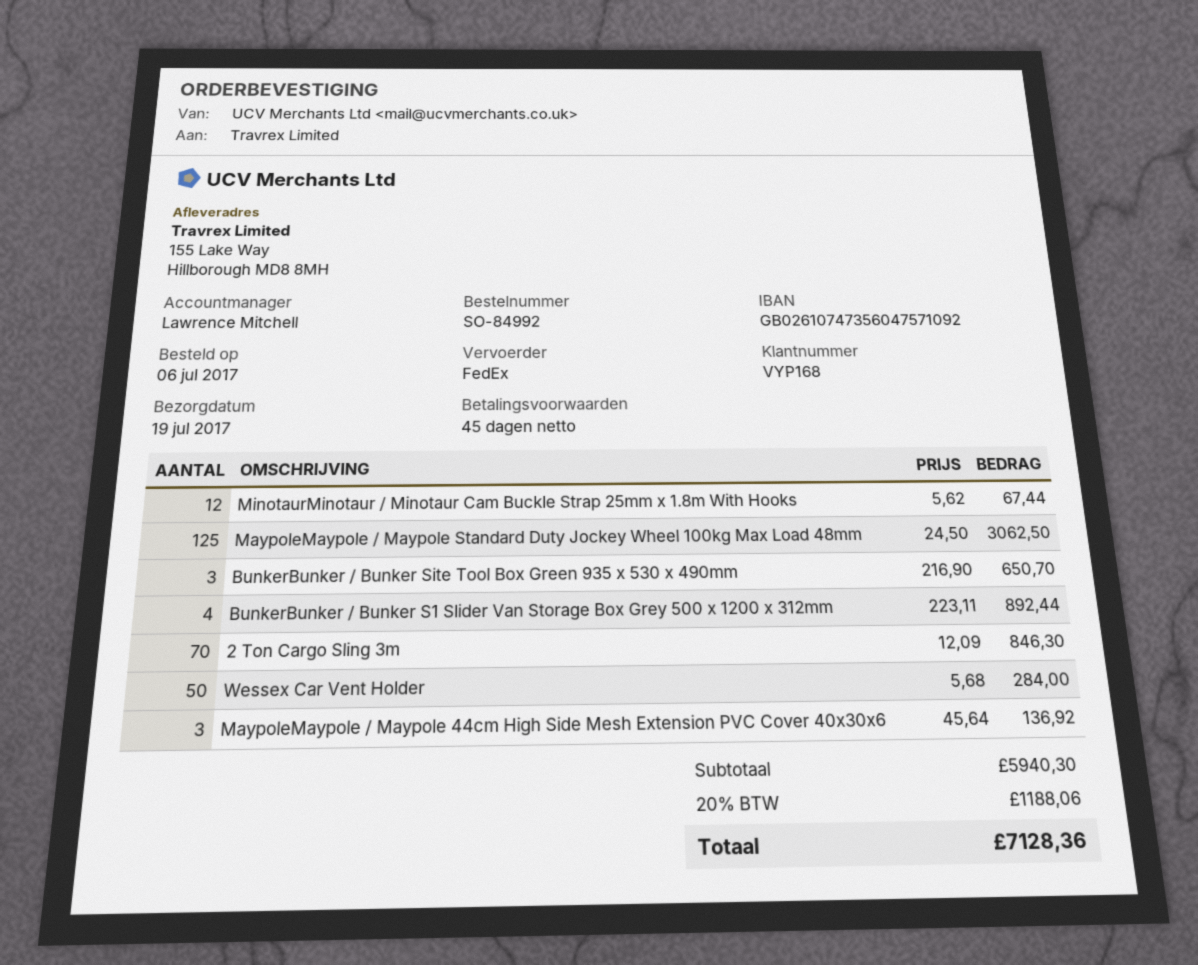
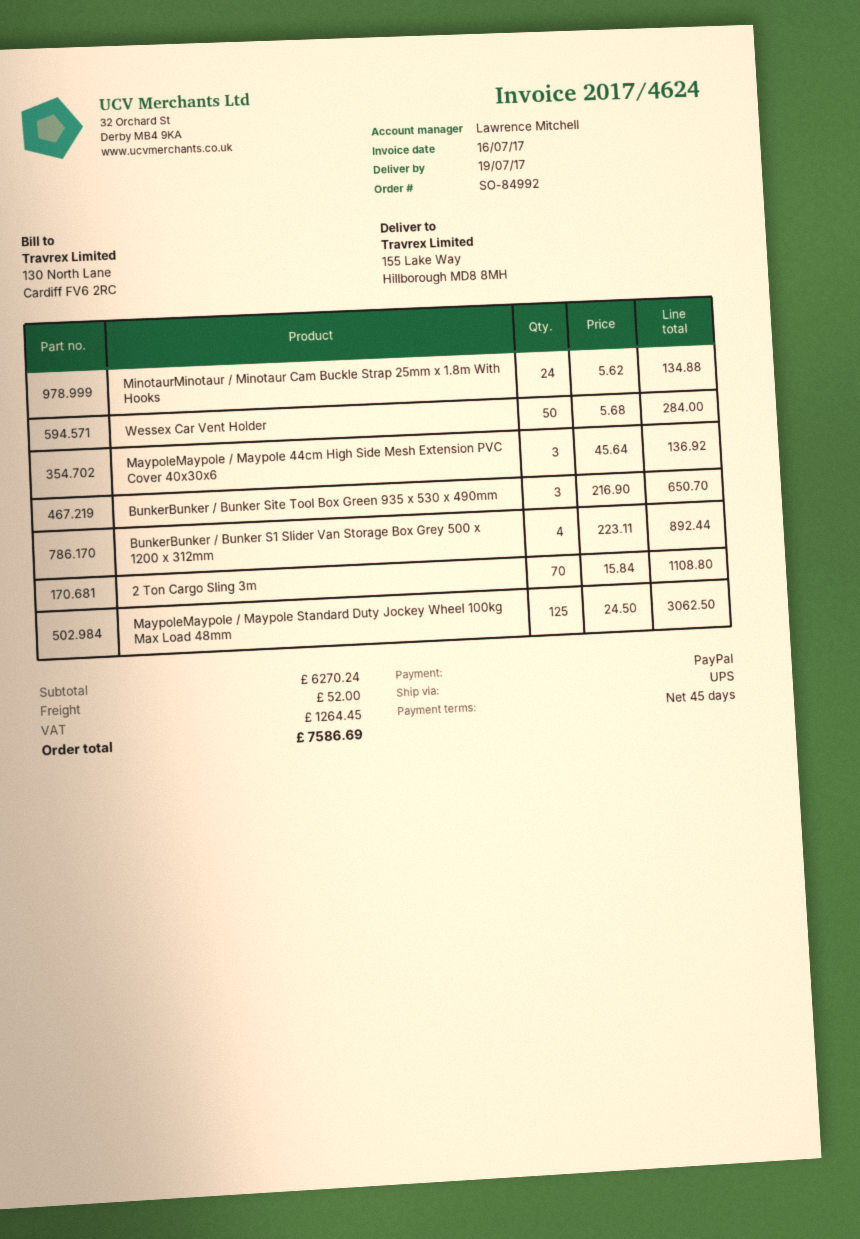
shipping method: FedEx -> UPS
MinotaurMinotaur / Minotaur Cam Buckle Strap 25mm x 1.8m With Hooks: 12 x 5.62 = 67.44 -> 24 x 5.62 = 134.88
2 Ton Cargo Sling 3m: 70 x 12.09 = 846.30 -> 70 x 15.84 = 1108.80
subtotal: 5940.30 -> 6270.24
shipping: none -> 52.00
tax: 1188.06 -> 1264.45
total: 7128.36 -> 7586.69

